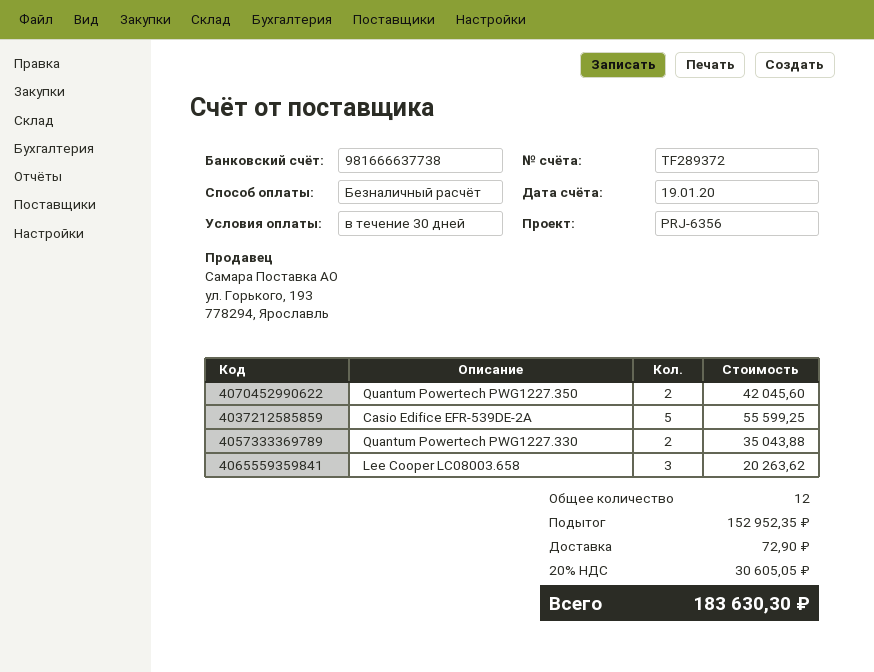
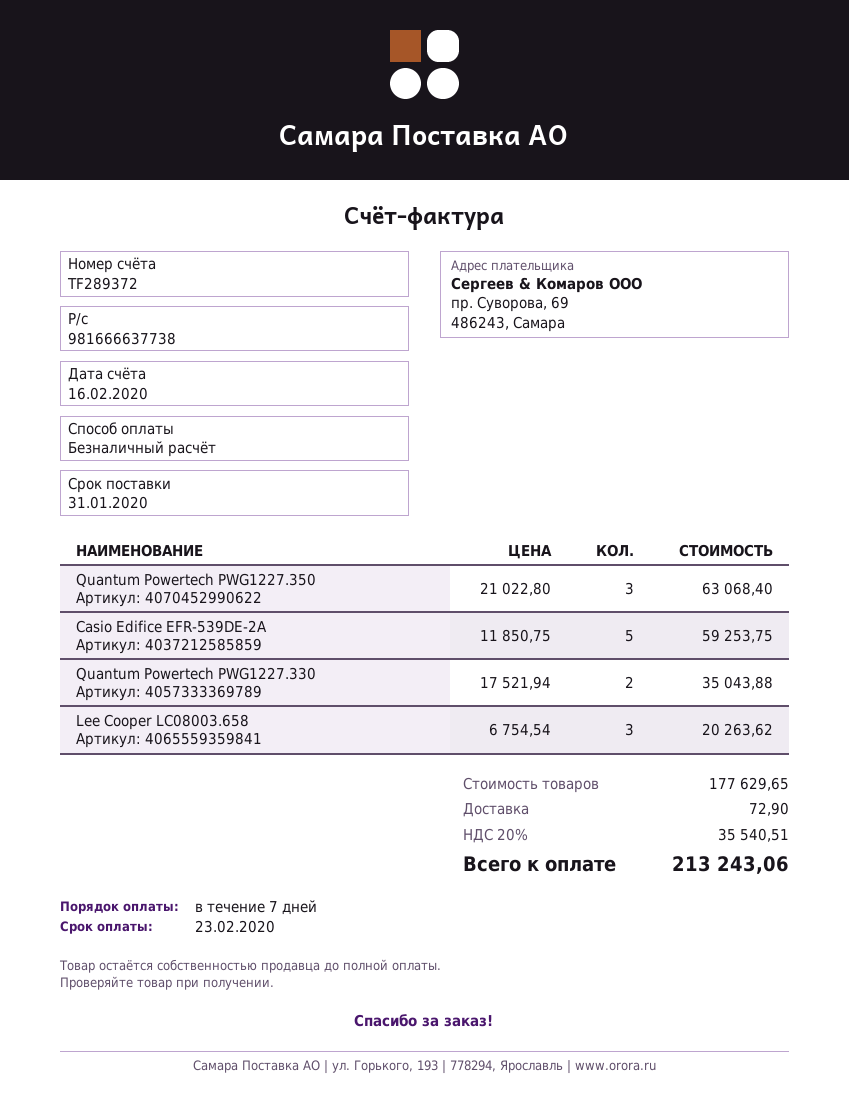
invoice date: 2020-01-19 -> 2020-02-16
payment terms: 30 days -> 7 days
Quantum Powertech PWG1227.350: 2 for 42045.60 -> 3 for 63068.40
Casio Edifice EFR-539DE-2A: 5 for 55599.25 -> 5 for 59253.75
subtotal: 152952.35 -> 177629.65
tax: 20% = 30605.05 -> 20% = 35540.51
total: 183630.30 -> 213243.06

